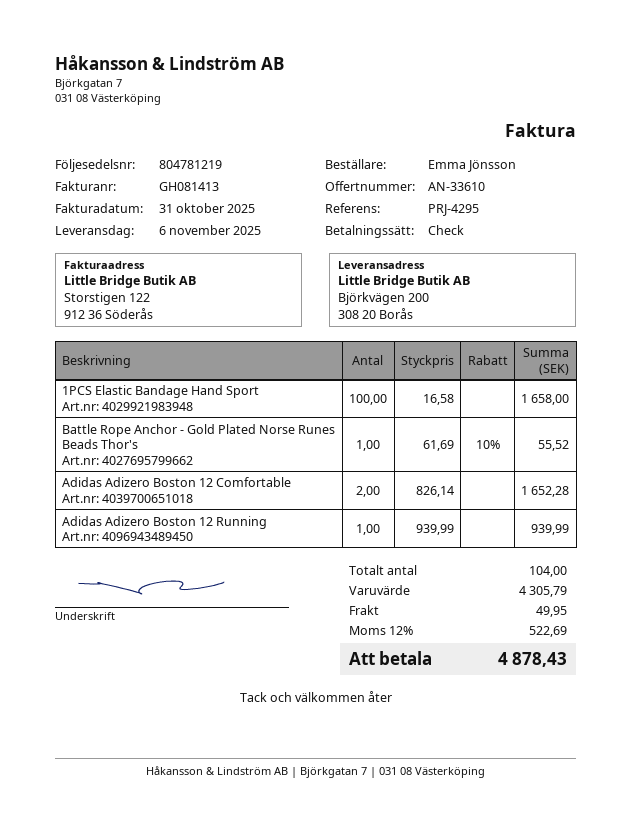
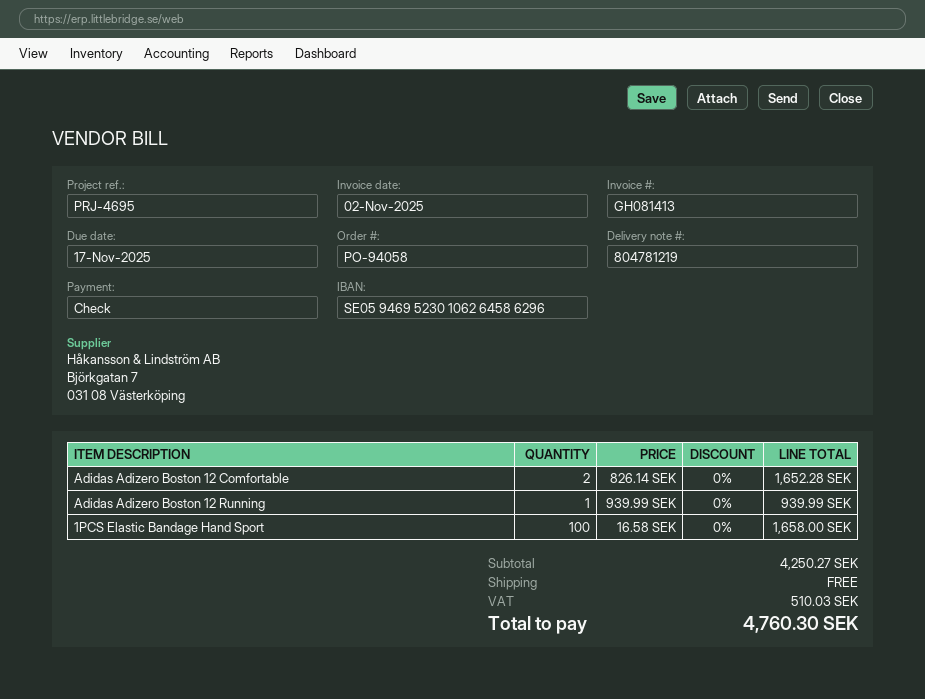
invoice date: 2025-10-31 -> 2025-11-02
reference: PRJ-4295 -> PRJ-4695
Battle Rope Anchor - Gold Plated Norse Runes Beads Thor's: 1 x 61.69 - 10% = 55.52 -> none
subtotal: 4305.79 -> 4250.27
shipping: 49.95 -> 0.00
tax: 522.69 -> 510.03
total: 4878.43 -> 4760.30

